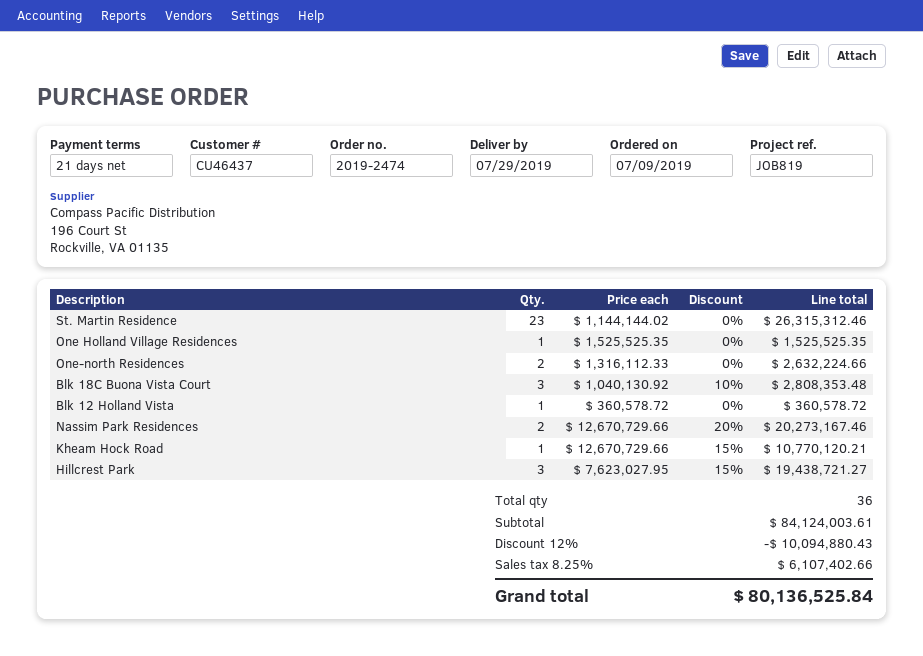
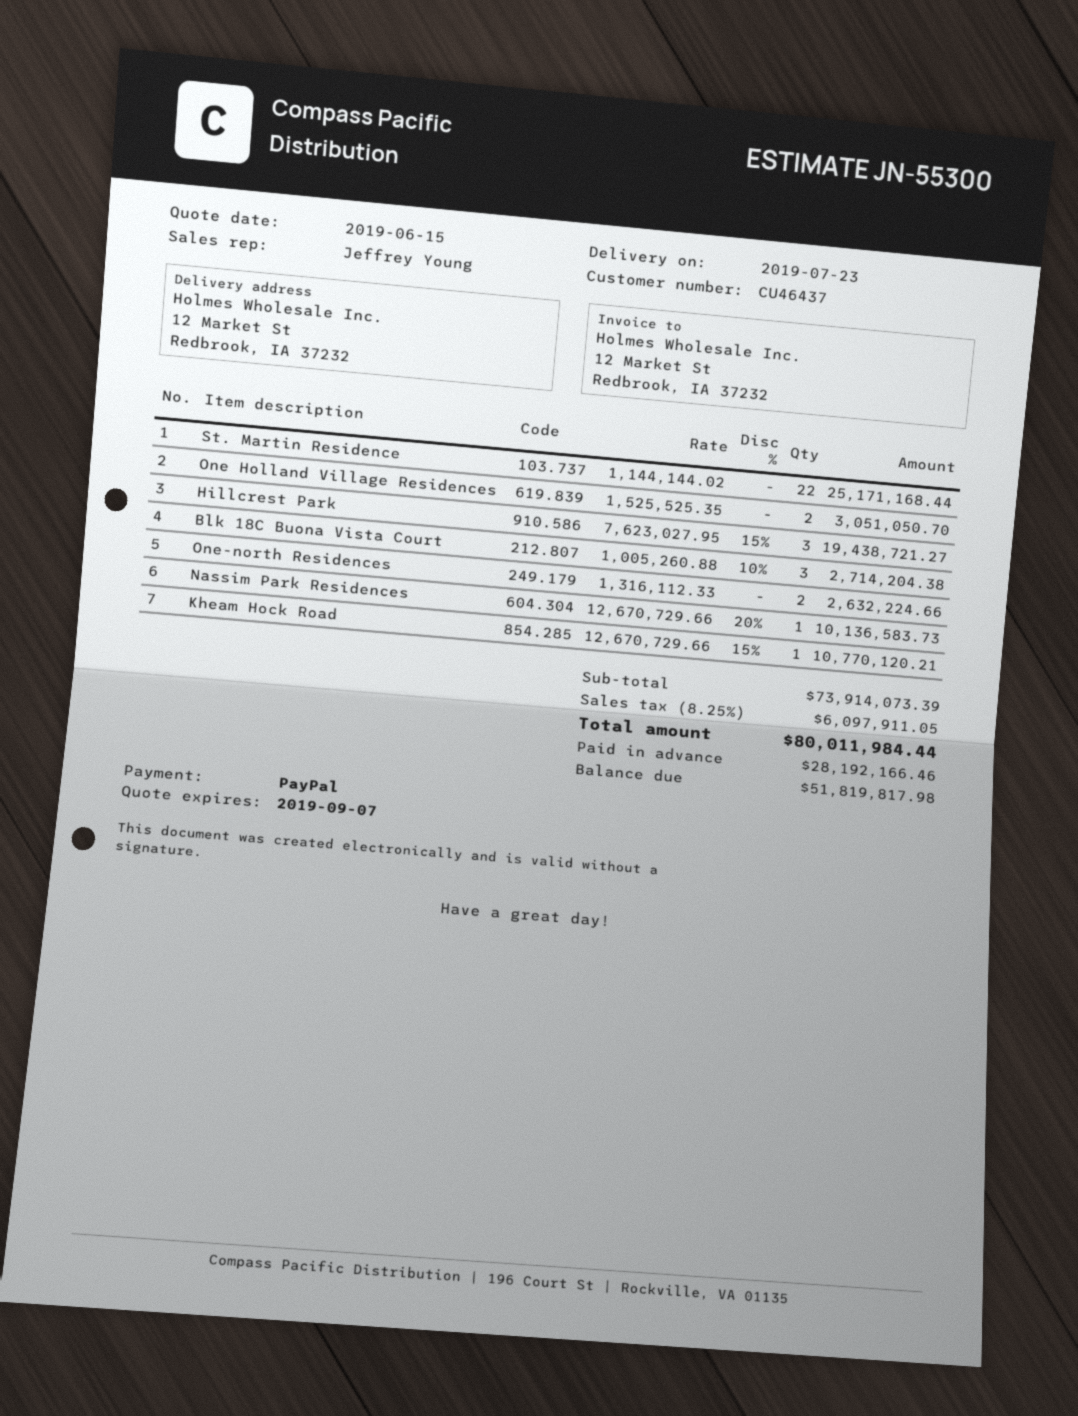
delivery date: 2019-07-29 -> 2019-07-23
St. Martin Residence: 23 x 1144144.02 = 26315312.46 -> 22 x 1144144.02 = 25171168.44
One Holland Village Residences: 1 x 1525525.35 = 1525525.35 -> 2 x 1525525.35 = 3051050.70
Blk 18C Buona Vista Court: 3 x 1040130.92 - 10% = 2808353.48 -> 3 x 1005260.88 - 10% = 2714204.38
Blk 12 Holland Vista: 1 x 360578.72 = 360578.72 -> none
Nassim Park Residences: 2 x 12670729.66 - 20% = 20273167.46 -> 1 x 12670729.66 - 20% = 10136583.73
subtotal: 84124003.61 -> 73914073.39
discount: 12% = 10094880.43 -> none
tax: 8.25% = 6107402.66 -> 8.25% = 6097911.05
total: 80136525.84 -> 80011984.44

